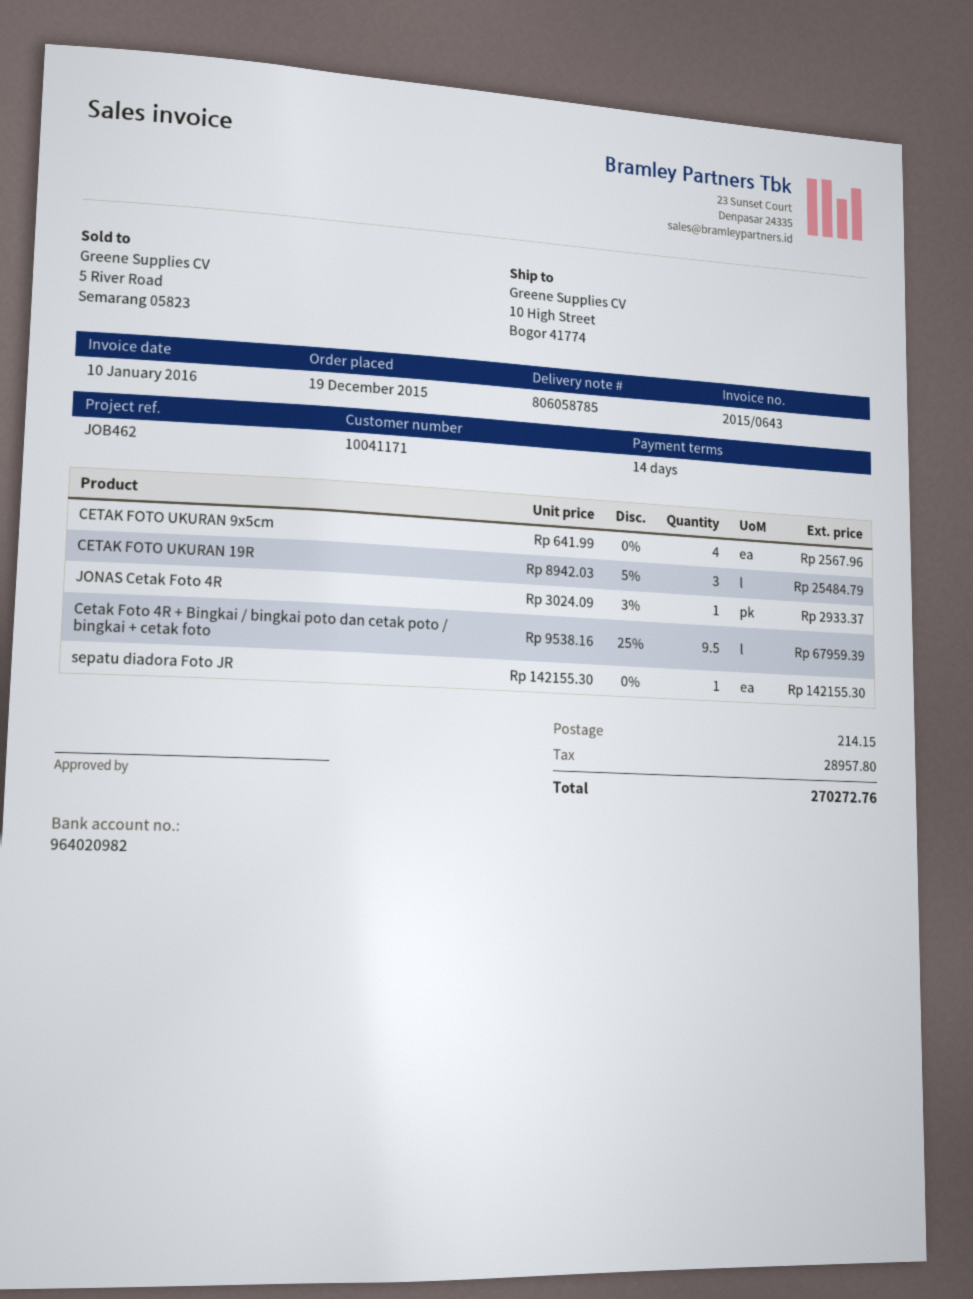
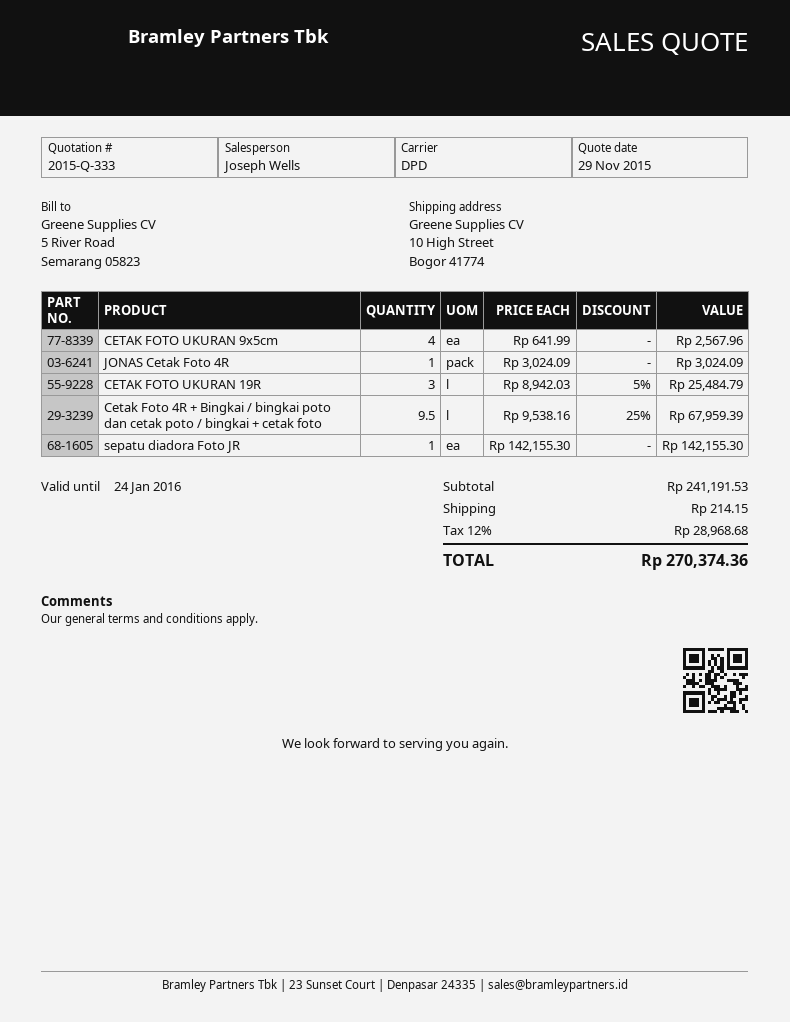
JONAS Cetak Foto 4R: 1 x 3024.09 - 3% = 2933.37 -> 1 x 3024.09 = 3024.09
tax: 28957.80 -> 28968.68
total: 270272.76 -> 270374.36

